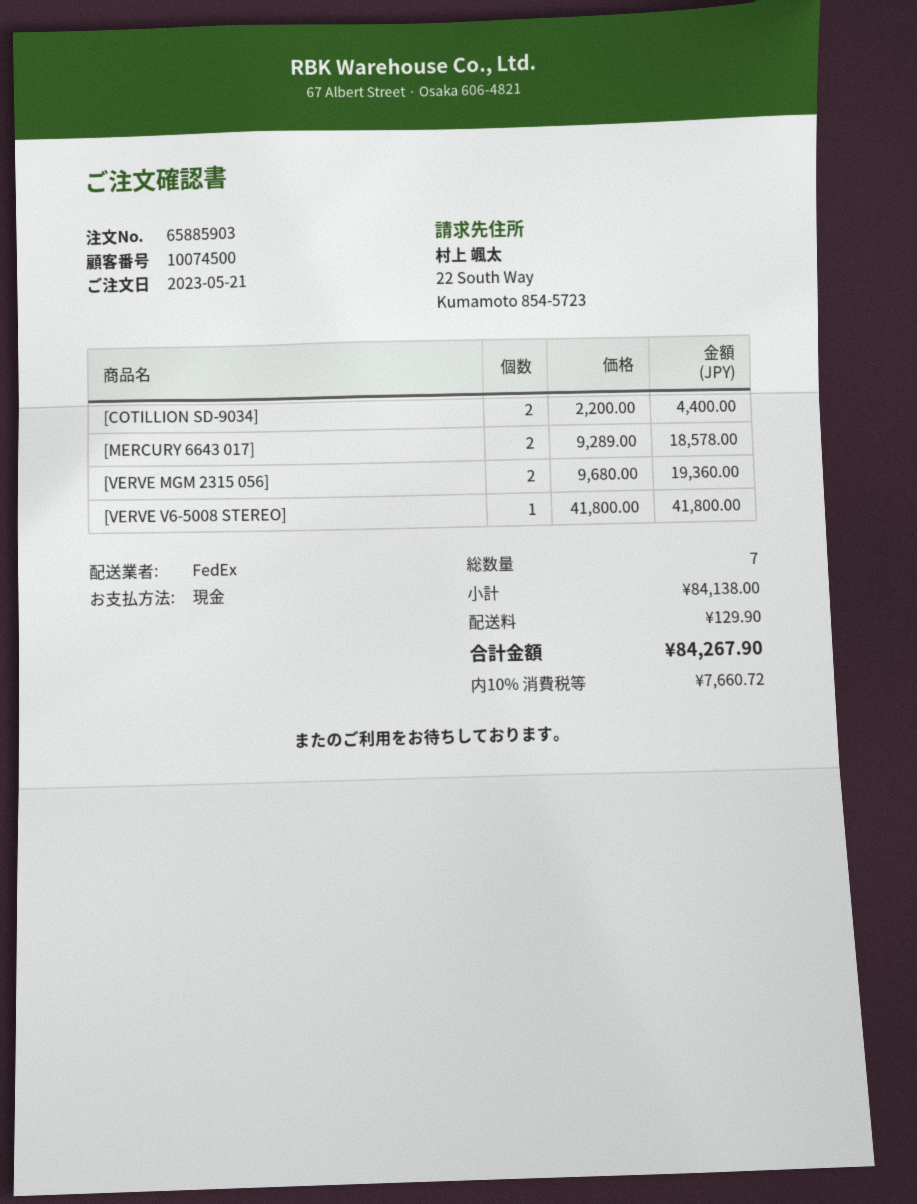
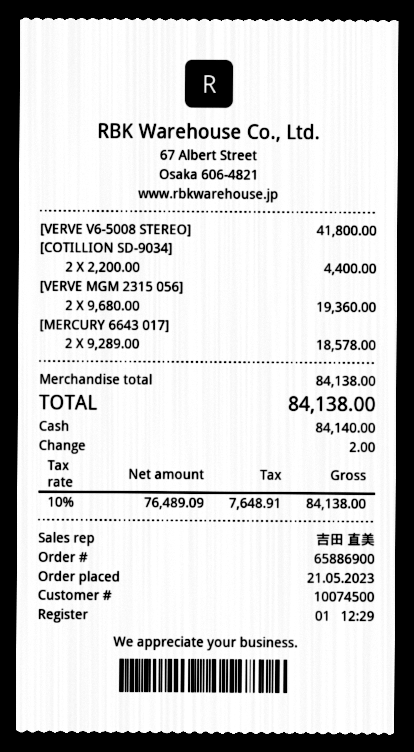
order number: 65885903 -> 65886900
shipping: 129.90 -> none
tax: 10% = 7660.72 -> 10% = 7648.91
total: 84267.90 -> 84138.00

